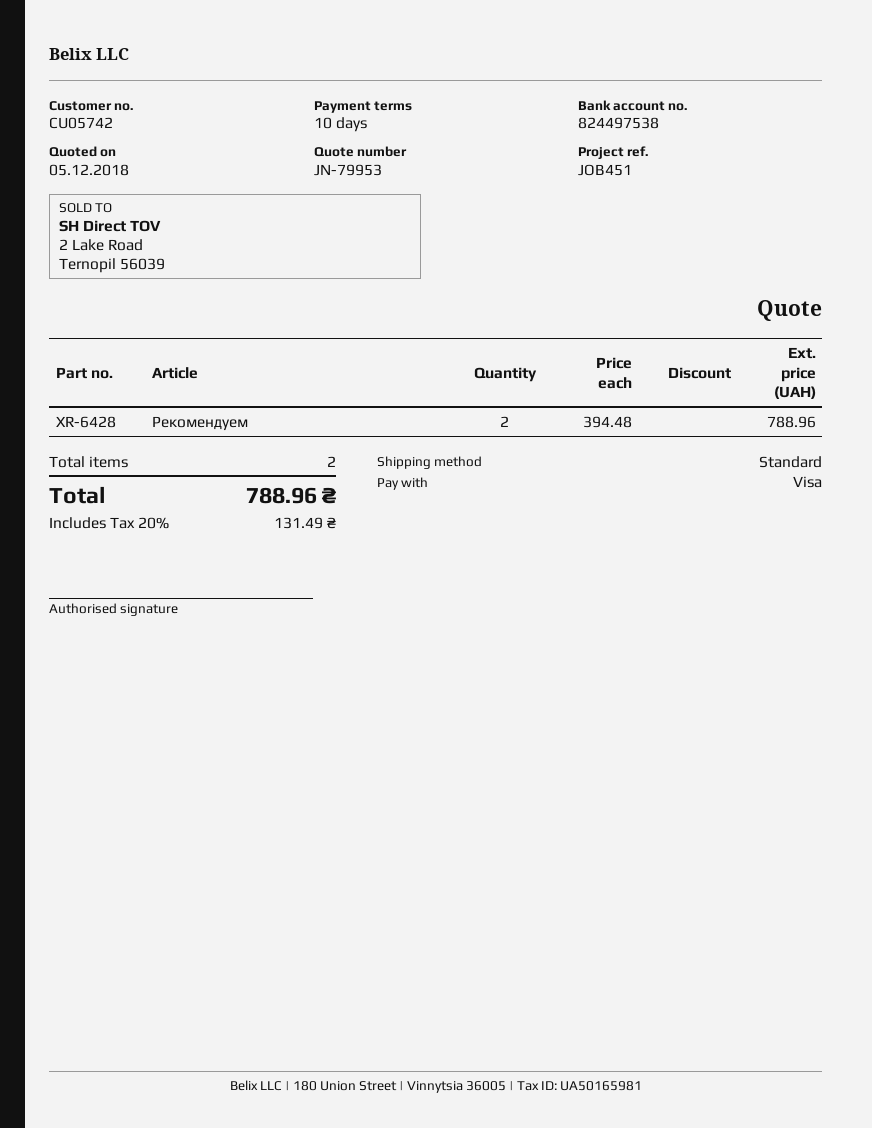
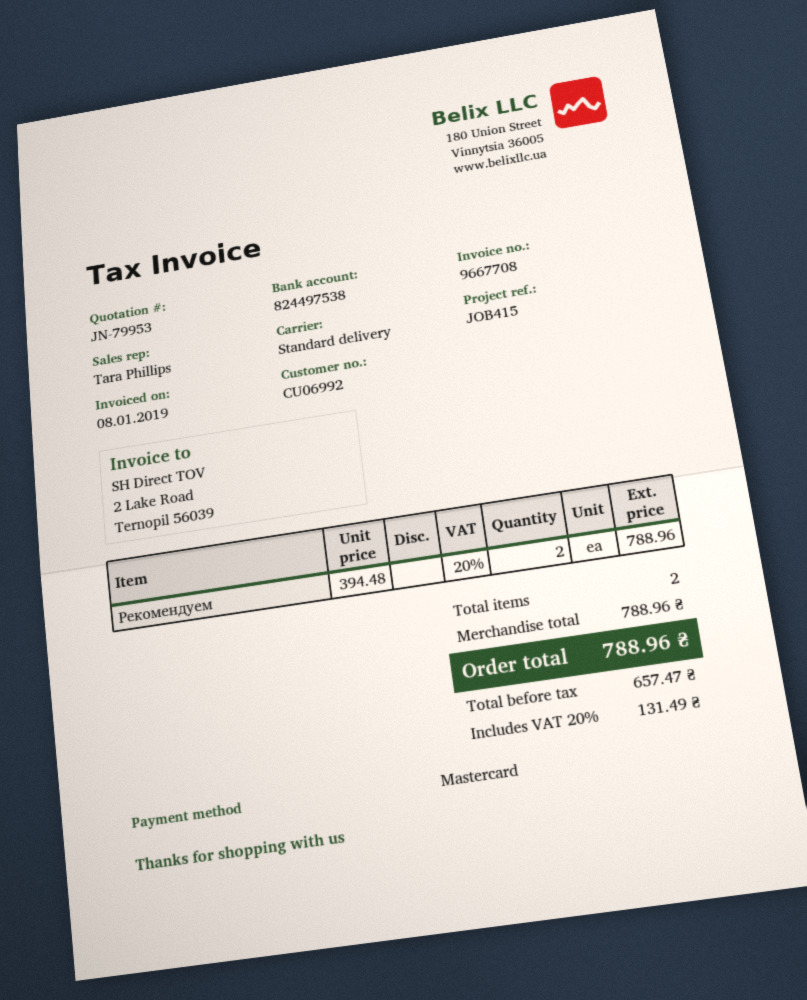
customer number: CU05742 -> CU06992
reference: JOB451 -> JOB415
payment method: Visa -> Mastercard

